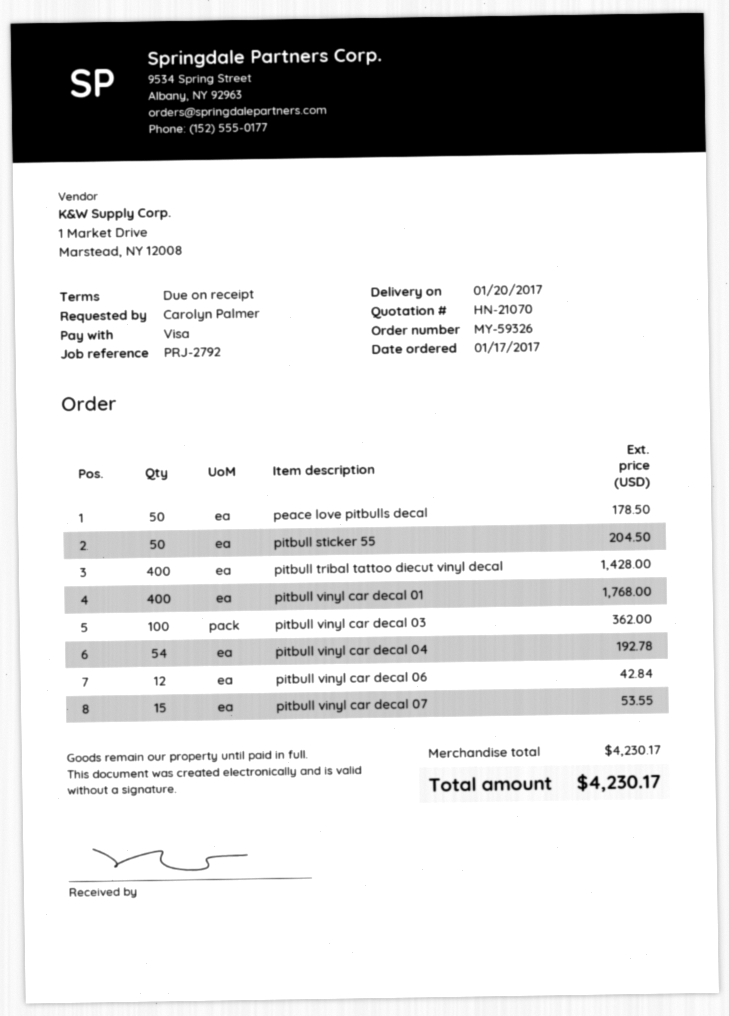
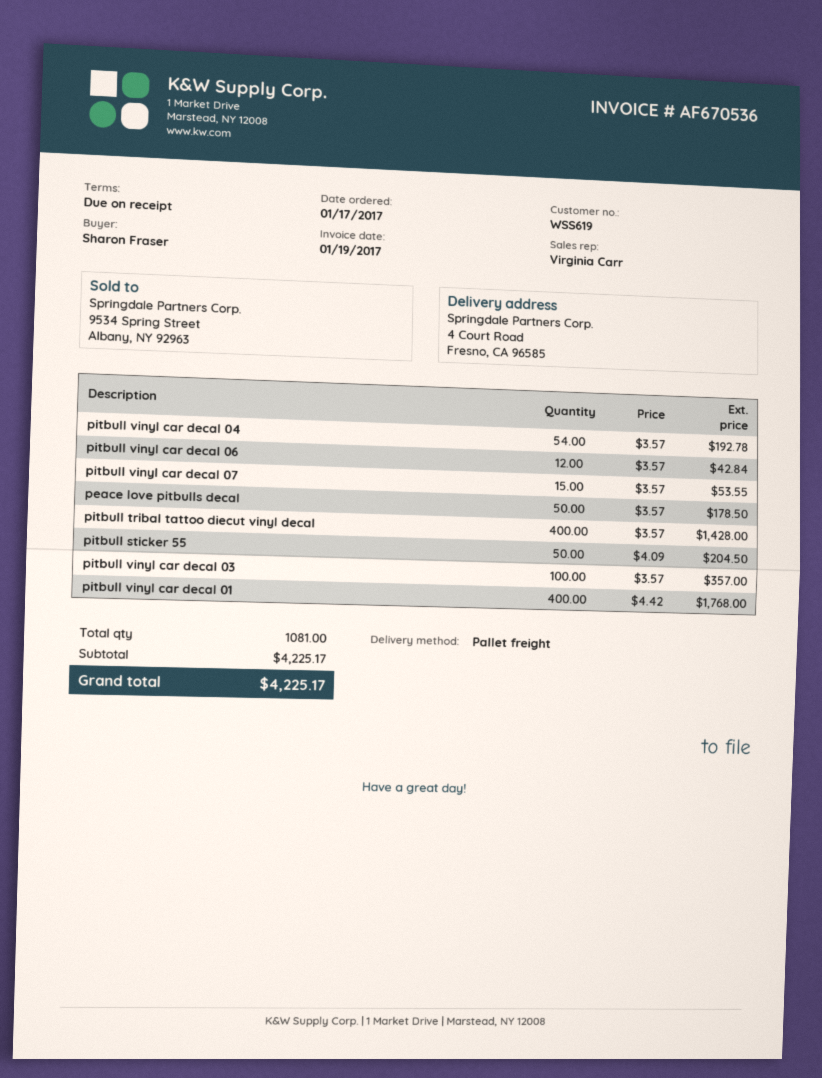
ordered by: Carolyn Palmer -> Sharon Fraser
pitbull vinyl car decal 03: 100 for 362.00 -> 100 for 357.00
subtotal: 4230.17 -> 4225.17
total: 4230.17 -> 4225.17

